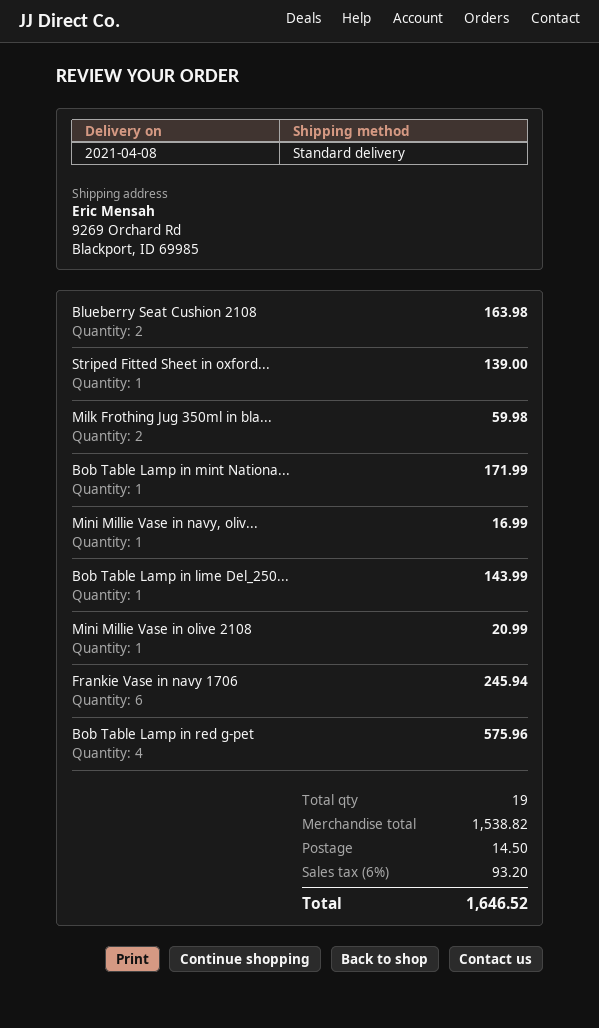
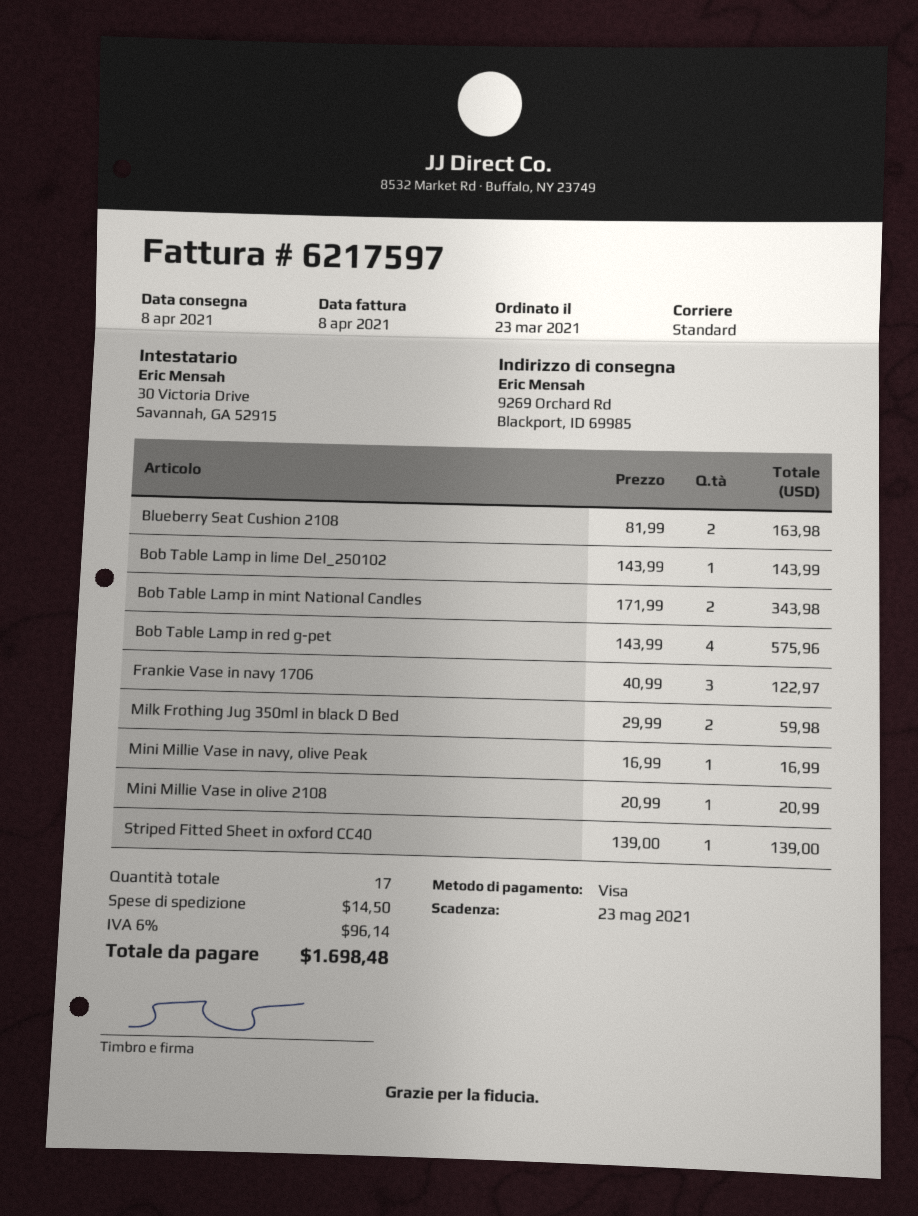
Bob Table Lamp in mint Nationa...: 1 for 171.99 -> 2 for 343.98
Frankie Vase in navy 1706: 6 for 245.94 -> 3 for 122.97
total quantity: 19 -> 17
tax: 6% = 93.20 -> 6% = 96.14
total: 1646.52 -> 1698.48

